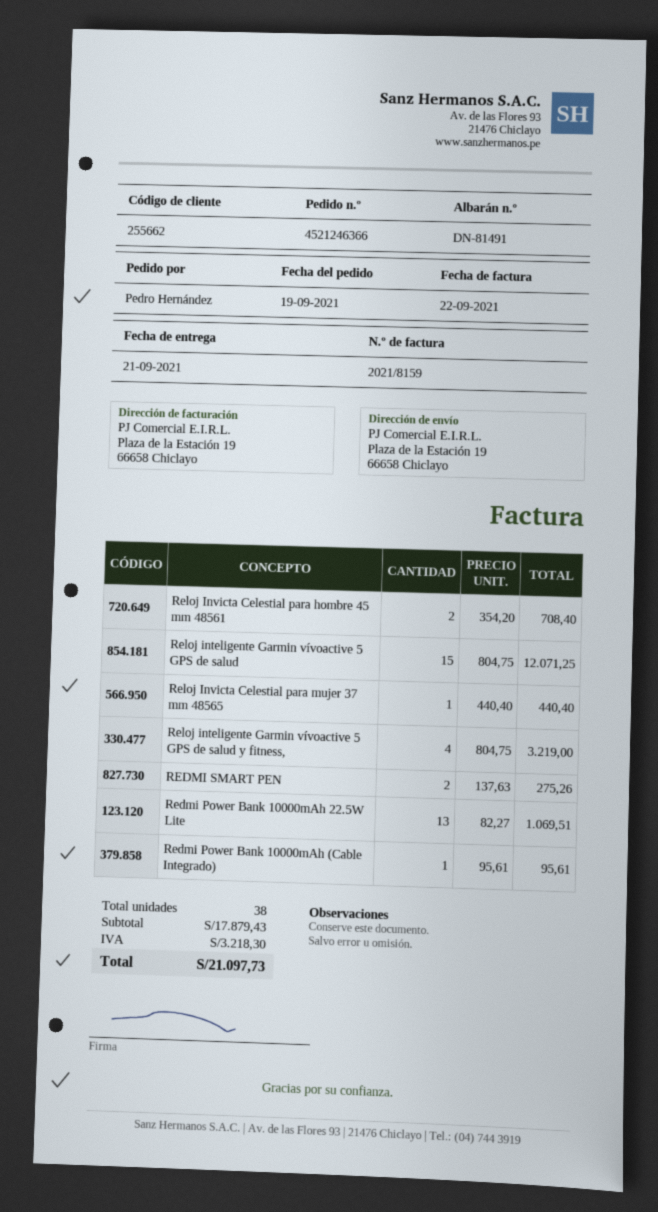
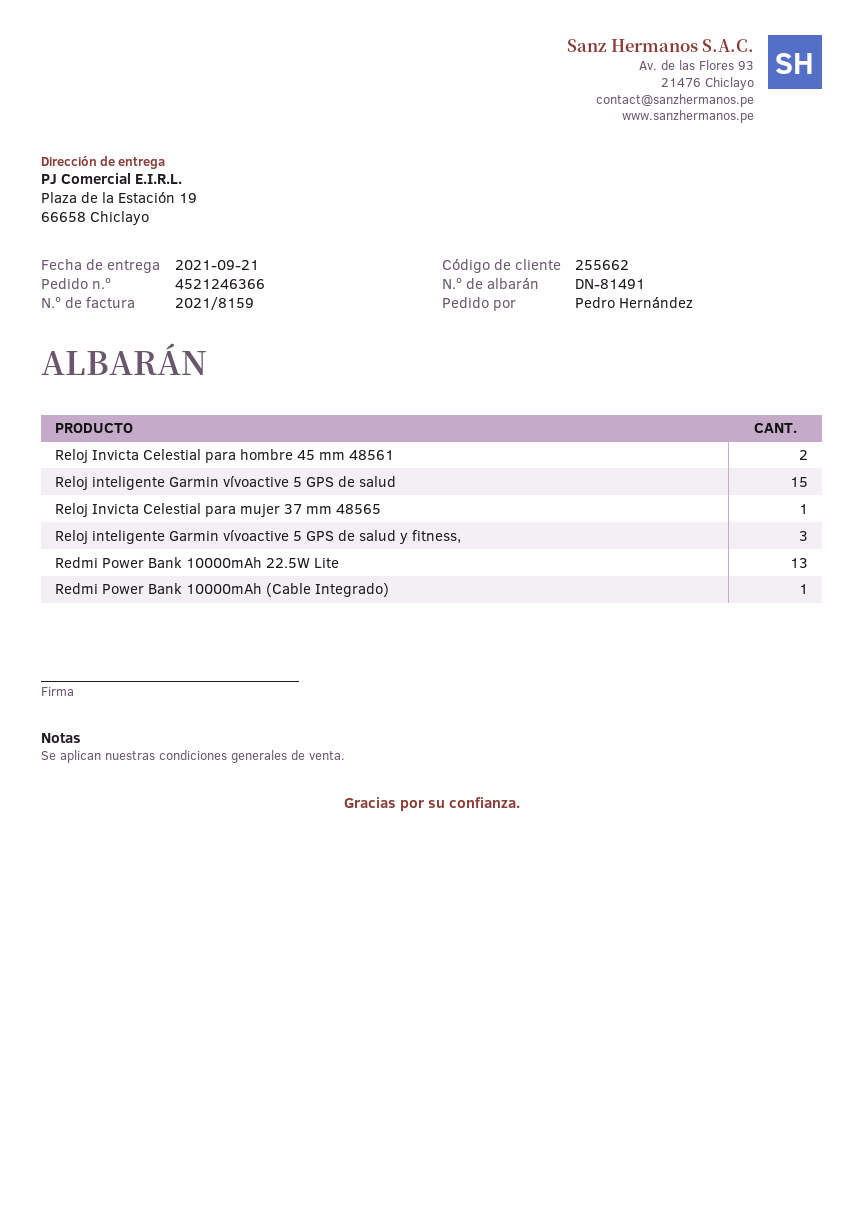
Reloj inteligente Garmin vívoactive 5 GPS de salud y fitness,: 4 -> 3
REDMI SMART PEN: 2 -> none

